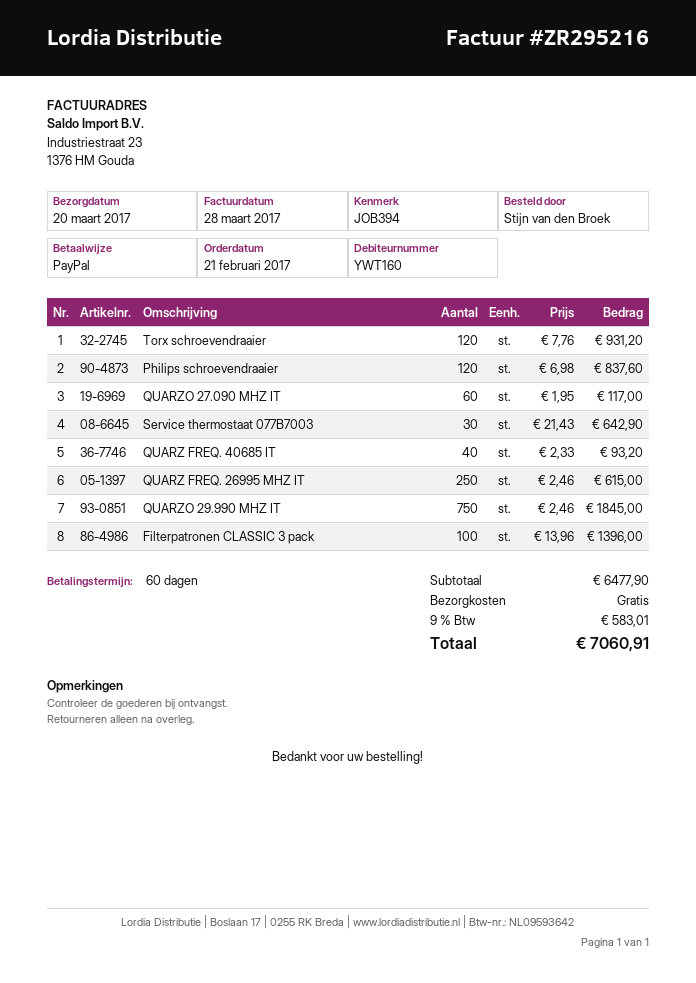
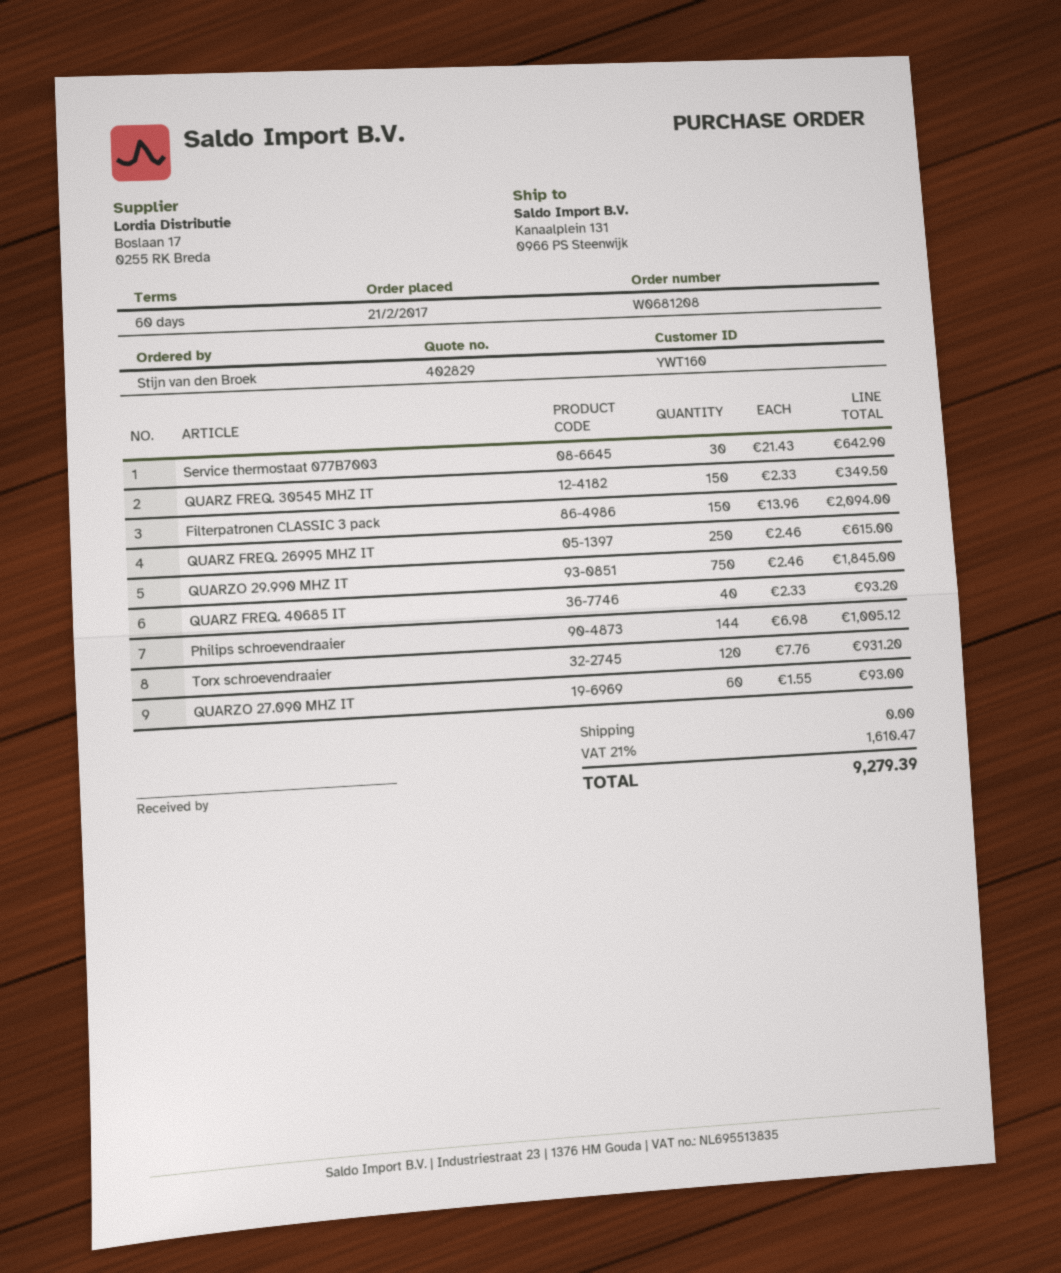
Philips schroevendraaier: 120 x 6.98 = 837.60 -> 144 x 6.98 = 1005.12
QUARZO 27.090 MHZ IT: 60 x 1.95 = 117.00 -> 60 x 1.55 = 93.00
Filterpatronen CLASSIC 3 pack: 100 x 13.96 = 1396.00 -> 150 x 13.96 = 2094.00
QUARZ FREQ. 30545 MHZ IT: none -> 150 x 2.33 = 349.50
tax: 9% = 583.01 -> 21% = 1610.47
total: 7060.91 -> 9279.39

